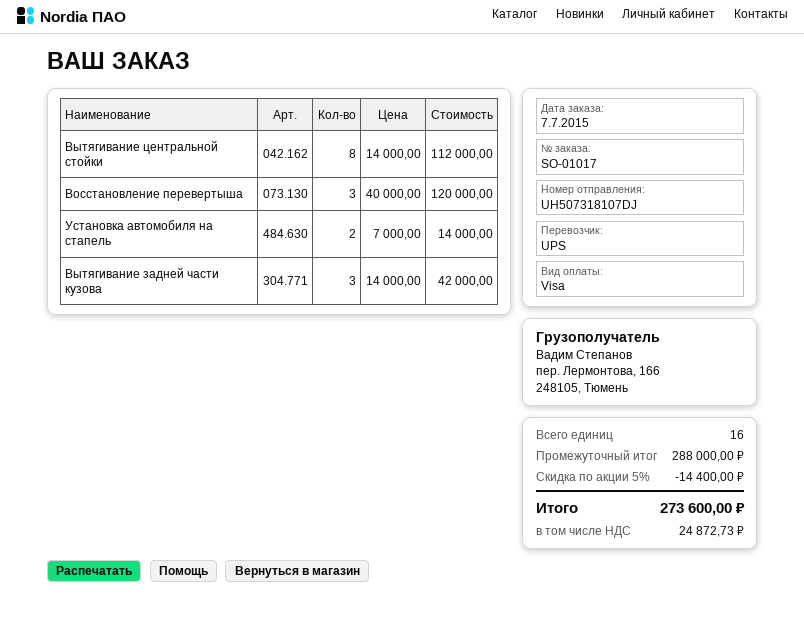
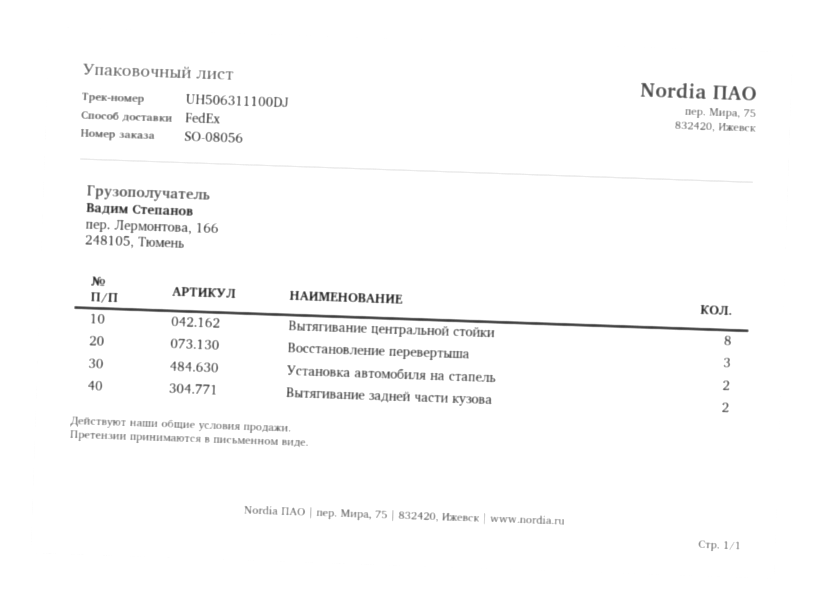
order number: SO-01017 -> SO-08056
shipping method: UPS -> FedEx
tracking number: UH507318107DJ -> UH506311100DJ
Вытягивание задней части кузова: 3 -> 2

